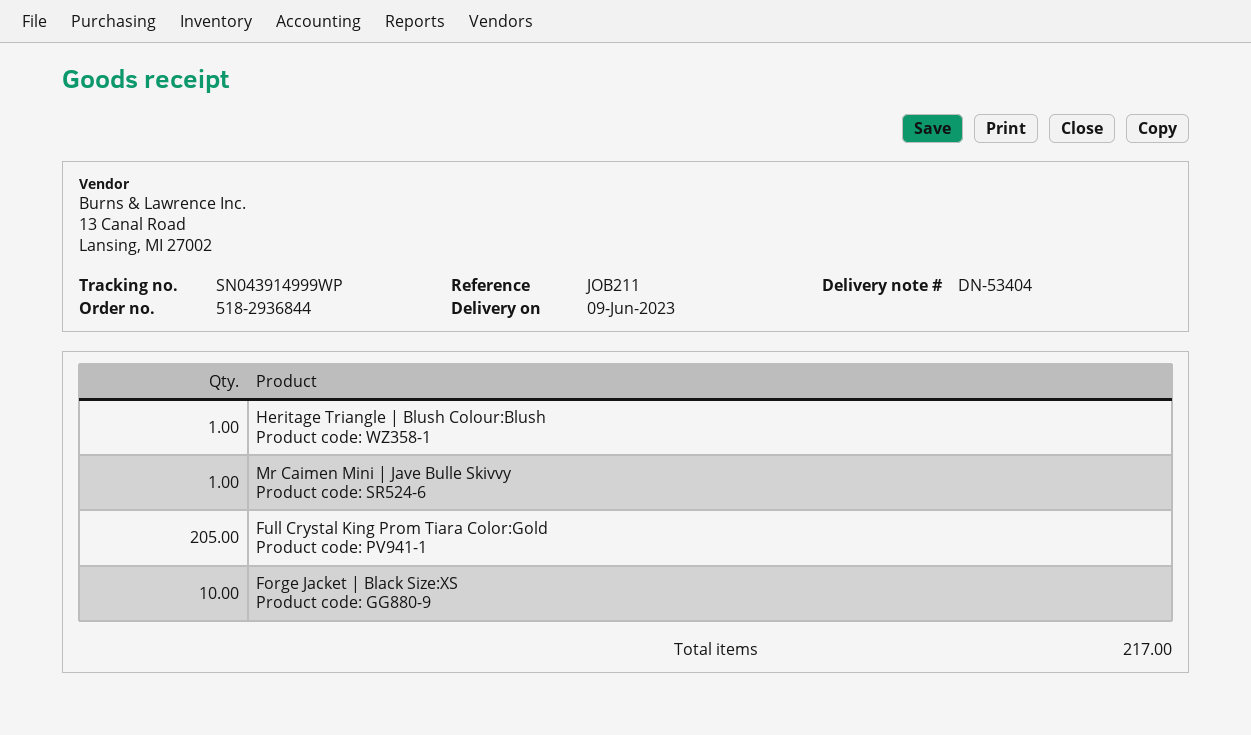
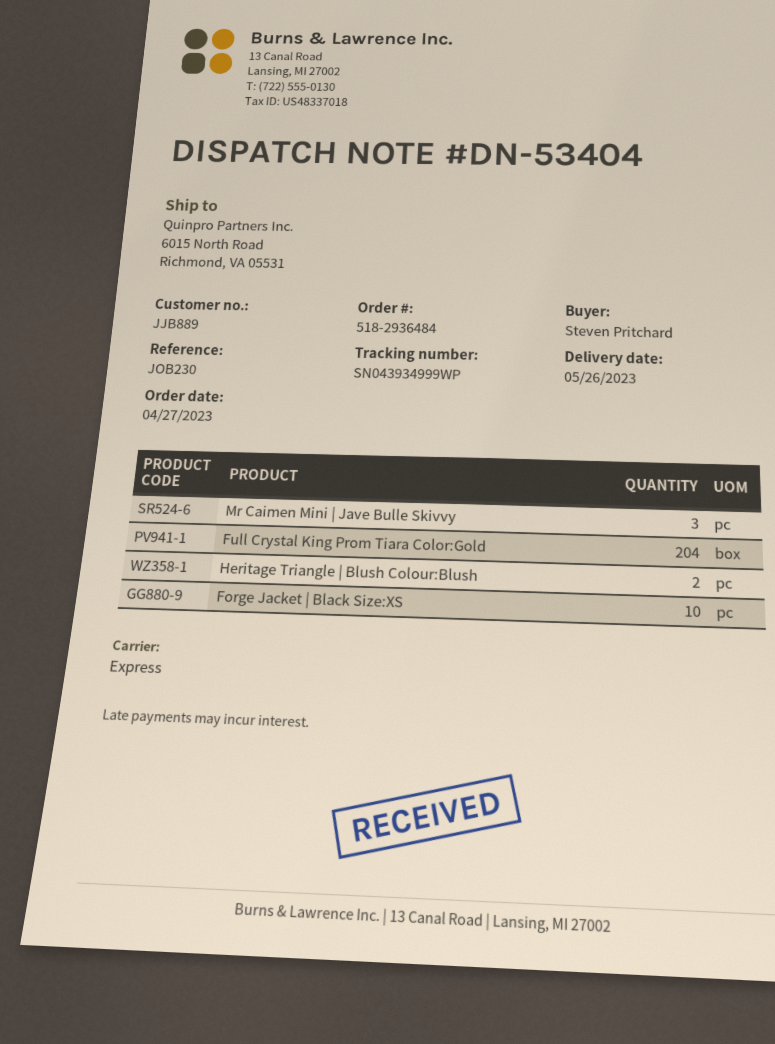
order number: 518-2936844 -> 518-2936484
delivery date: 2023-06-09 -> 2023-05-26
reference: JOB211 -> JOB230
tracking number: SN043914999WP -> SN043934999WP
Heritage Triangle | Blush Colour:Blush: 1 -> 2
Mr Caimen Mini | Jave Bulle Skivvy: 1 -> 3
Full Crystal King Prom Tiara Color:Gold: 205 -> 204

